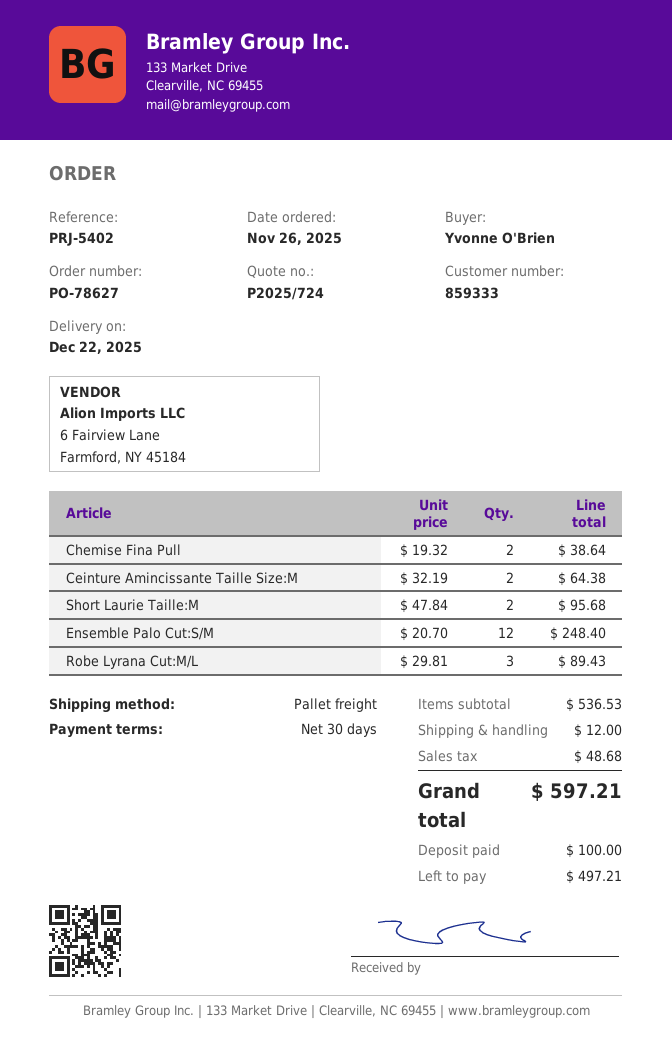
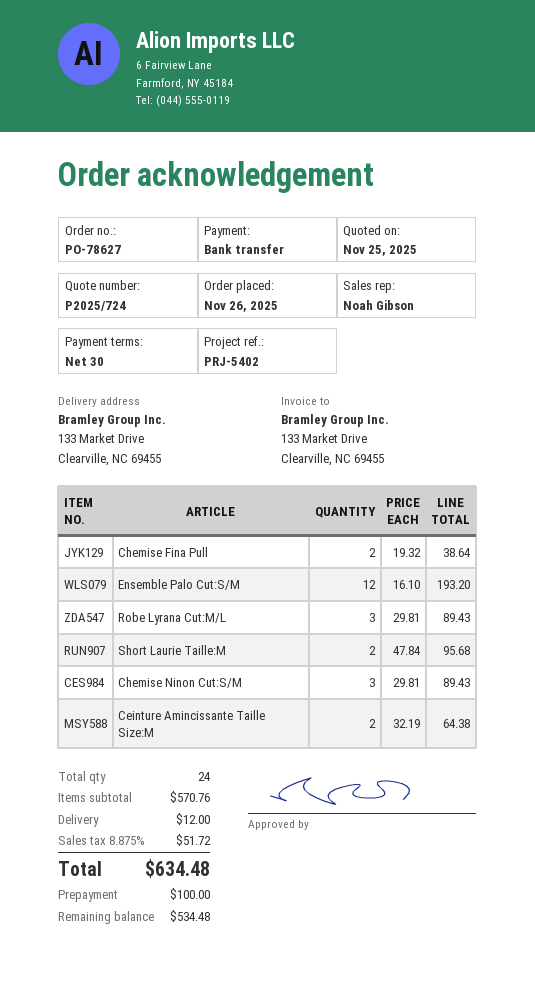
Ensemble Palo Cut:S/M: 12 x 20.70 = 248.40 -> 12 x 16.10 = 193.20
Chemise Ninon Cut:S/M: none -> 3 x 29.81 = 89.43
subtotal: 536.53 -> 570.76
tax: 48.68 -> 51.72
total: 597.21 -> 634.48
balance: 497.21 -> 534.48

